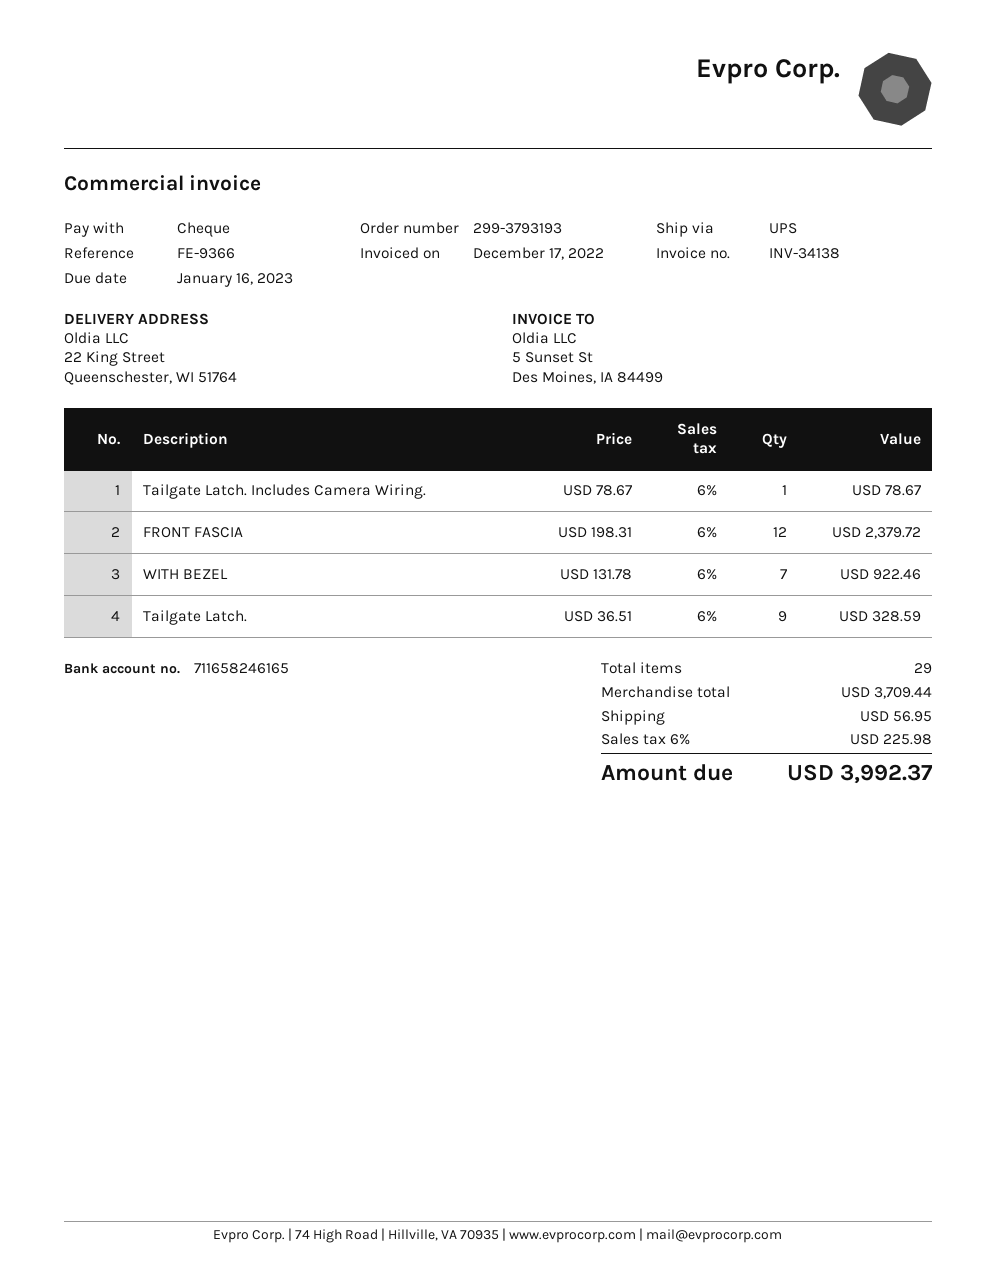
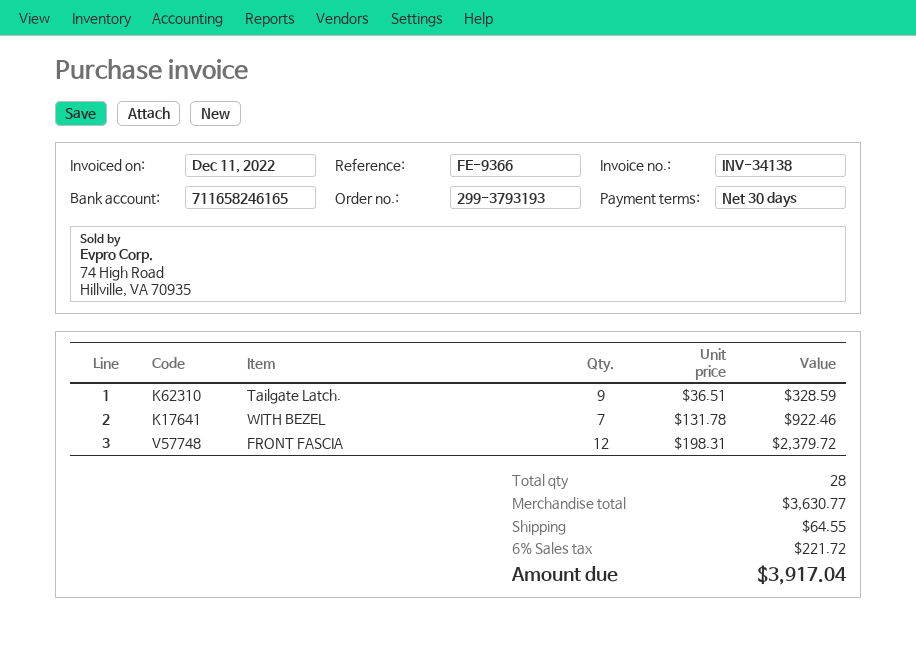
invoice date: 2022-12-17 -> 2022-12-11
Tailgate Latch. Includes Camera Wiring.: 1 x 78.67 = 78.67 -> none
total quantity: 29 -> 28
subtotal: 3709.44 -> 3630.77
shipping: 56.95 -> 64.55
tax: 6% = 225.98 -> 6% = 221.72
total: 3992.37 -> 3917.04

